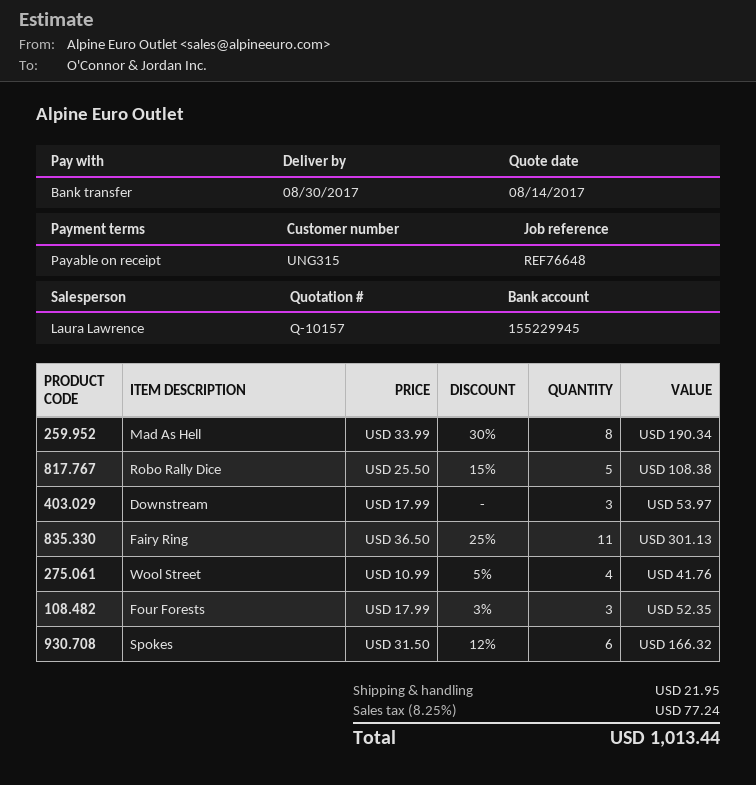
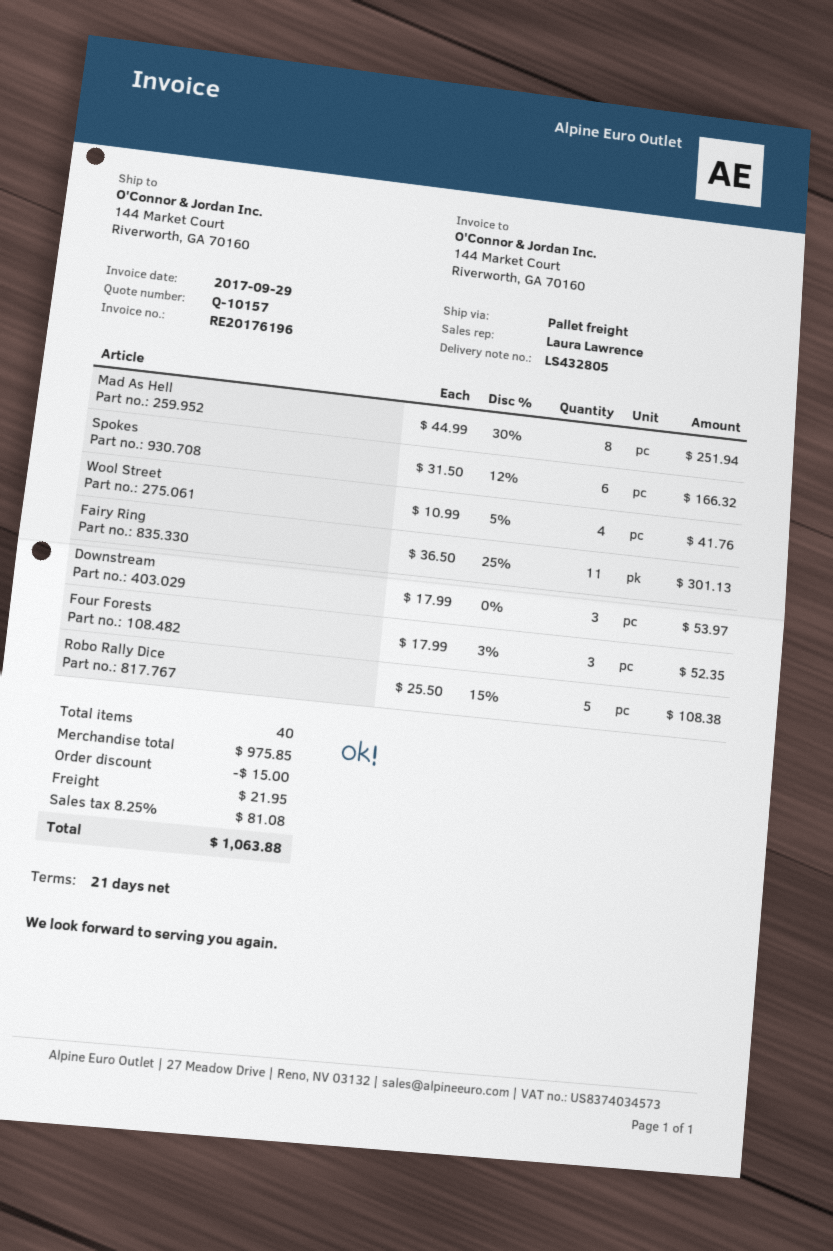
payment terms: on receipt -> 21 days
Mad As Hell: 8 x 33.99 - 30% = 190.34 -> 8 x 44.99 - 30% = 251.94
discount: none -> 15.00
tax: 8.25% = 77.24 -> 8.25% = 81.08
total: 1013.44 -> 1063.88

